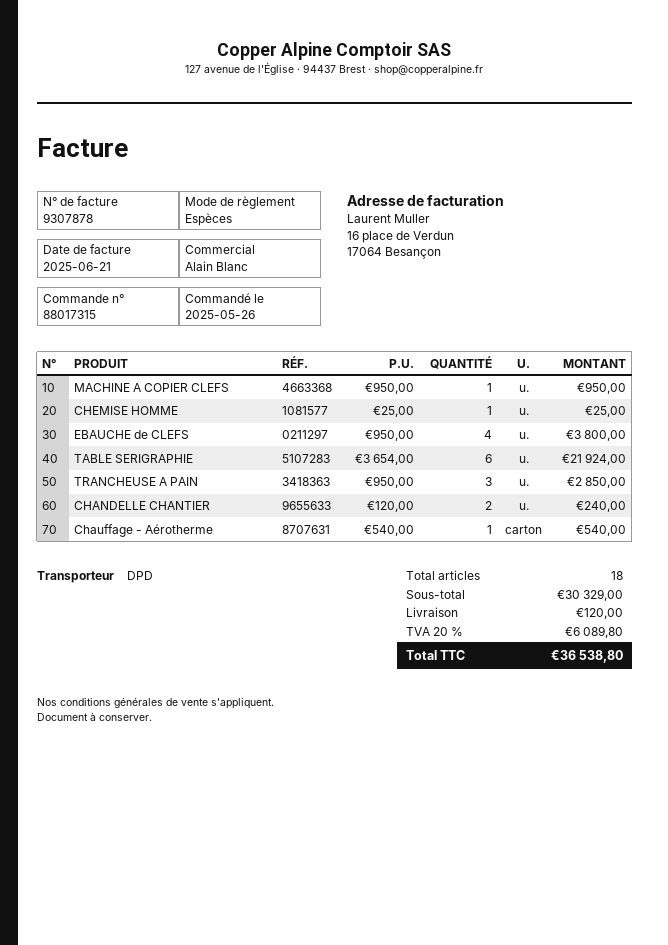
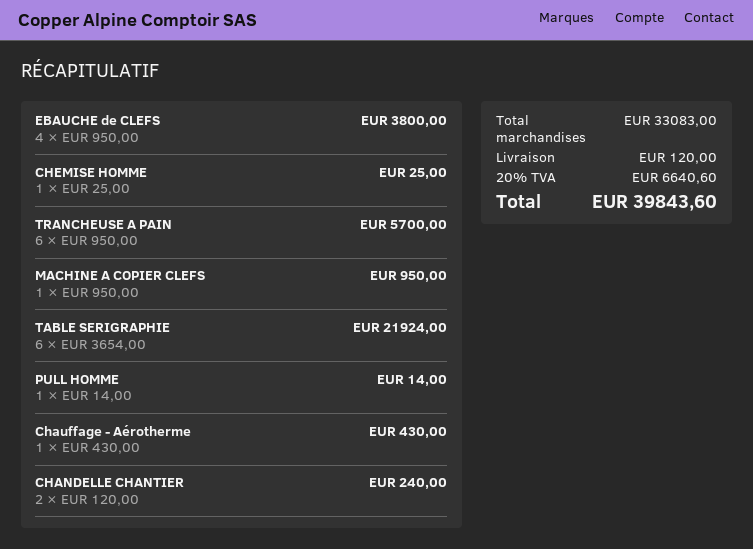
TRANCHEUSE A PAIN: 3 x 950.00 = 2850.00 -> 6 x 950.00 = 5700.00
Chauffage - Aérotherme: 1 x 540.00 = 540.00 -> 1 x 430.00 = 430.00
PULL HOMME: none -> 1 x 14.00 = 14.00
subtotal: 30329.00 -> 33083.00
tax: 20% = 6089.80 -> 20% = 6640.60
total: 36538.80 -> 39843.60

